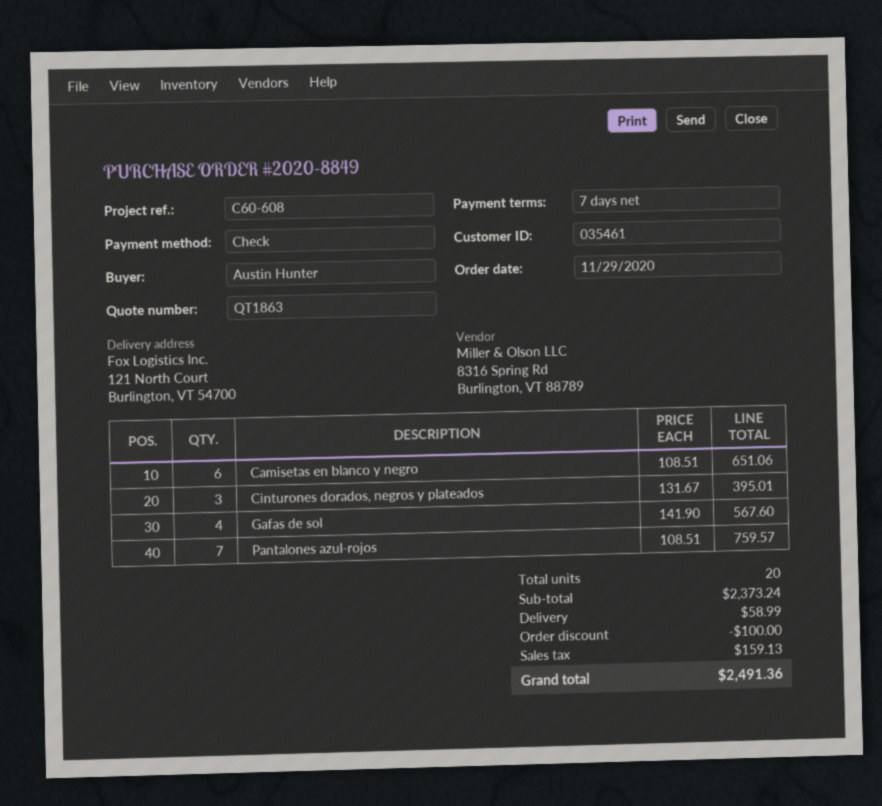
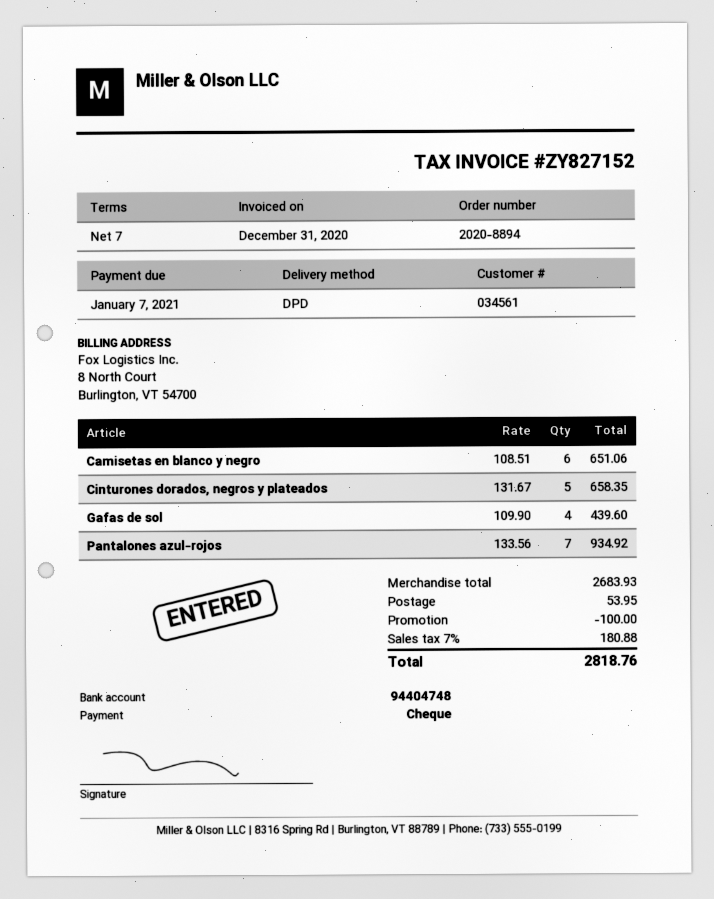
order number: 2020-8849 -> 2020-8894
customer number: 035461 -> 034561
Cinturones dorados, negros y plateados: 3 x 131.67 = 395.01 -> 5 x 131.67 = 658.35
Gafas de sol: 4 x 141.90 = 567.60 -> 4 x 109.90 = 439.60
Pantalones azul-rojos: 7 x 108.51 = 759.57 -> 7 x 133.56 = 934.92
subtotal: 2373.24 -> 2683.93
shipping: 58.99 -> 53.95
tax: 159.13 -> 180.88
total: 2491.36 -> 2818.76

